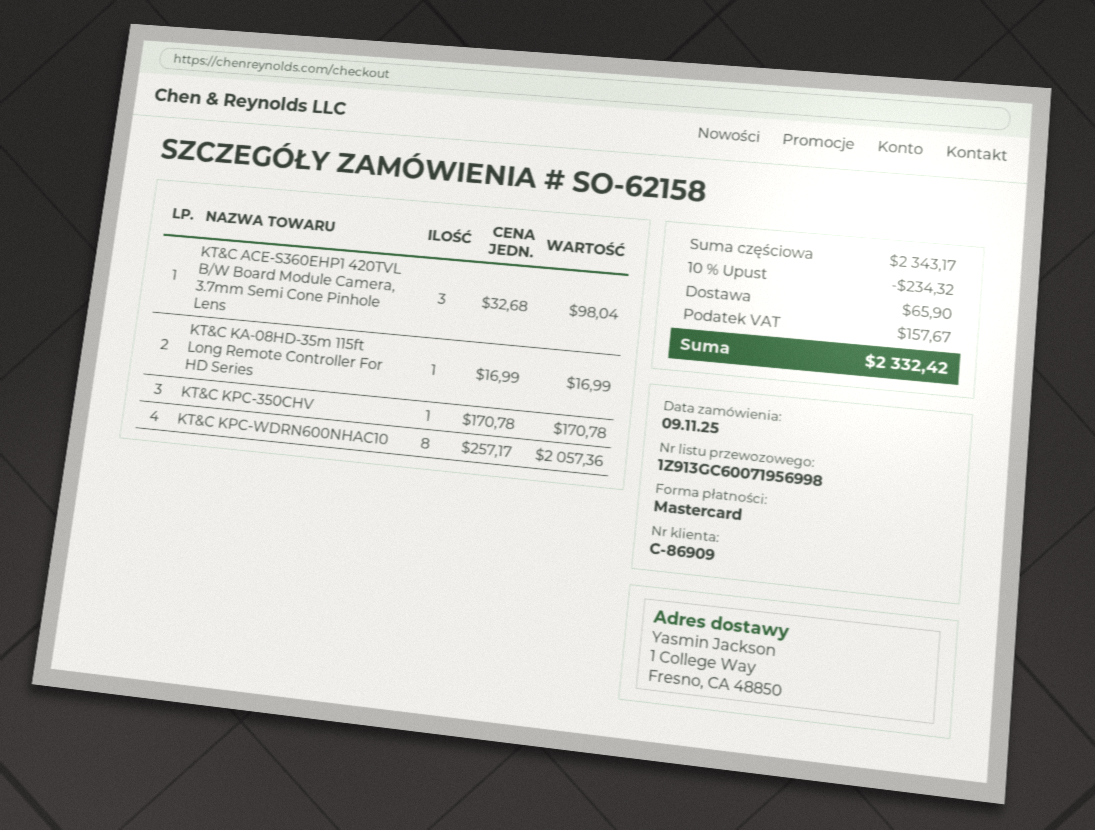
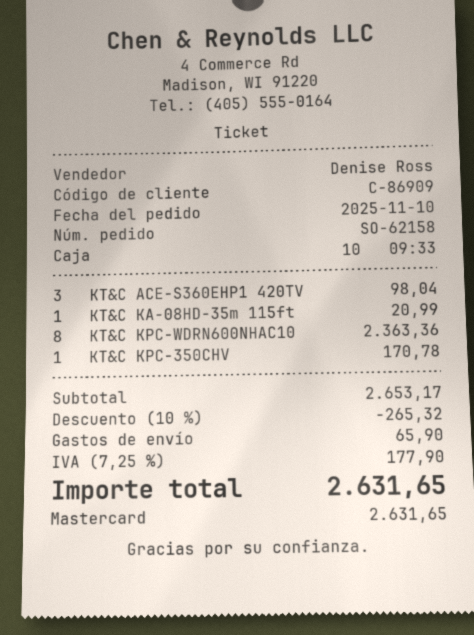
order date: 2025-11-09 -> 2025-11-10
KT&C KA-08HD-35m 115ft Long Remote Controller For HD Series: 1 for 16.99 -> 1 for 20.99
KT&C KPC-WDRN600NHAC10: 8 for 2057.36 -> 8 for 2363.36
subtotal: 2343.17 -> 2653.17
discount: 10% = 234.32 -> 10% = 265.32
tax: 157.67 -> 177.90
total: 2332.42 -> 2631.65

